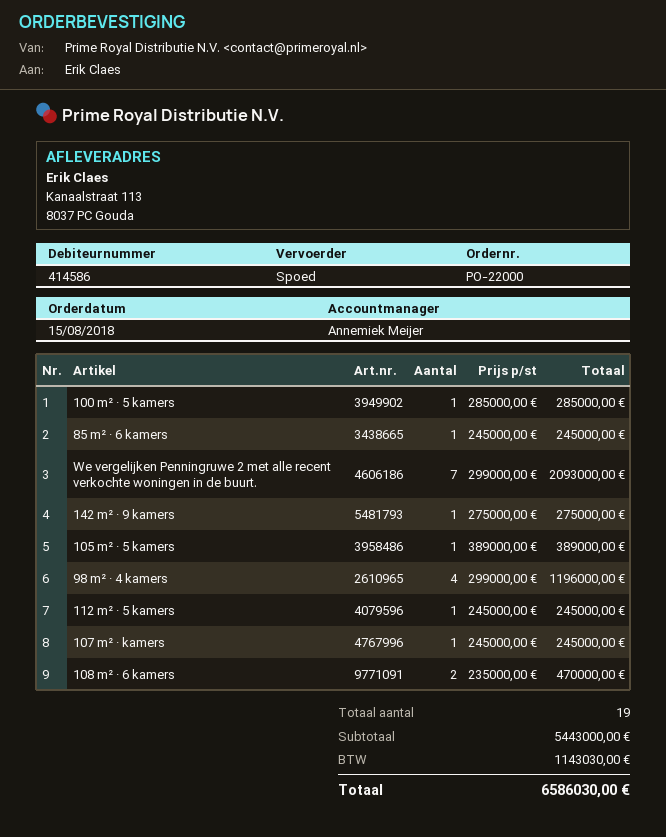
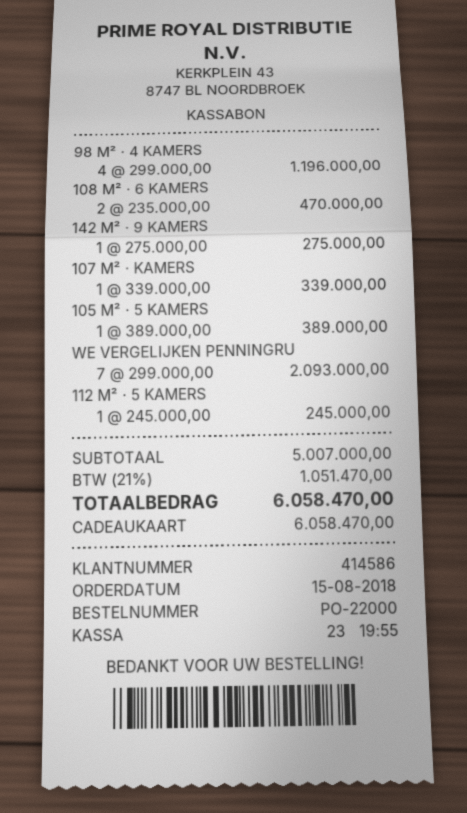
100 m² · 5 kamers: 1 x 285000.00 = 285000.00 -> none
85 m² · 6 kamers: 1 x 245000.00 = 245000.00 -> none
107 m² · kamers: 1 x 245000.00 = 245000.00 -> 1 x 339000.00 = 339000.00
subtotal: 5443000.00 -> 5007000.00
tax: 1143030.00 -> 1051470.00
total: 6586030.00 -> 6058470.00

